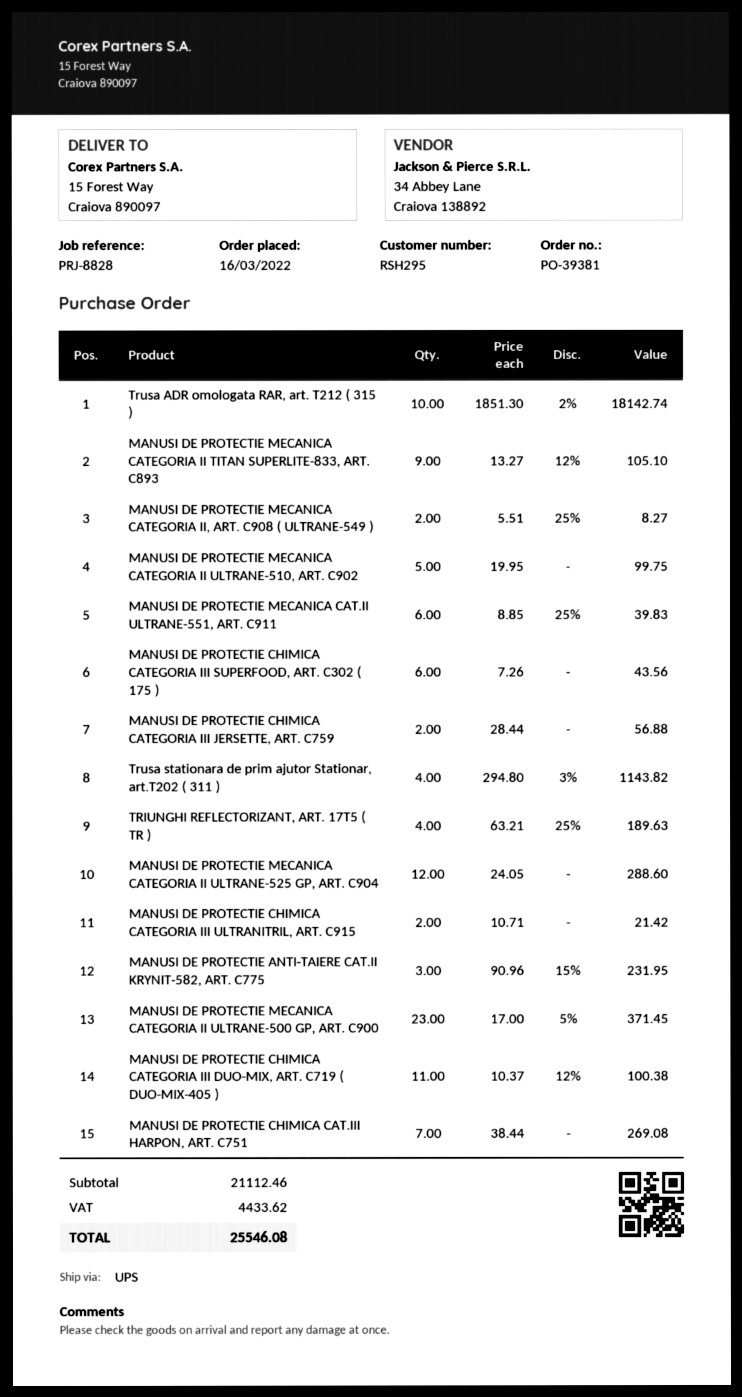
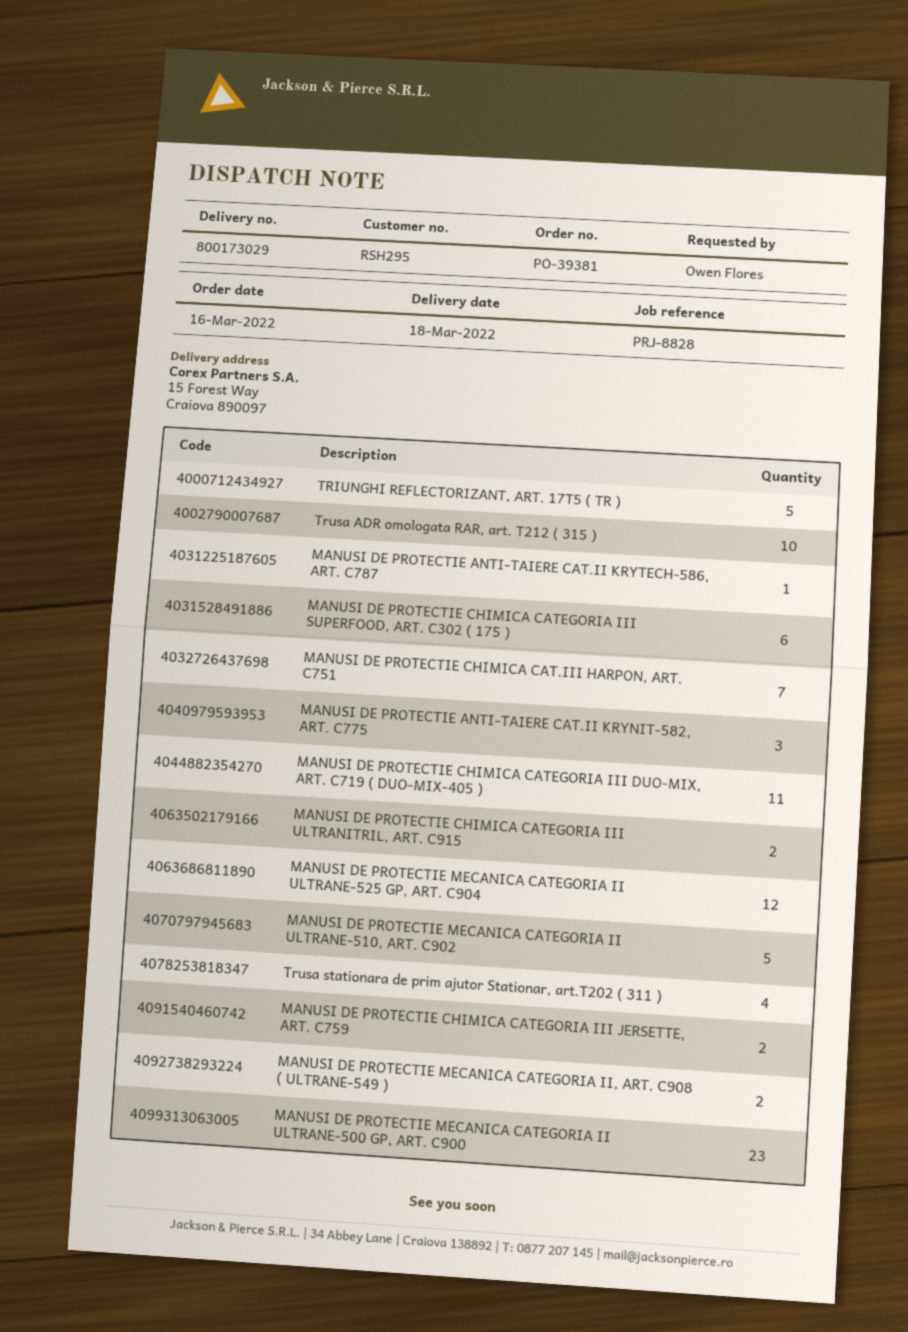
MANUSI DE PROTECTIE MECANICA CATEGORIA II TITAN SUPERLITE-833, ART. C893: 9 -> none
MANUSI DE PROTECTIE MECANICA CAT.II ULTRANE-551, ART. C911: 6 -> none
TRIUNGHI REFLECTORIZANT, ART. 17T5 ( TR ): 4 -> 5
MANUSI DE PROTECTIE ANTI-TAIERE CAT.II KRYTECH-586, ART. C787: none -> 1

